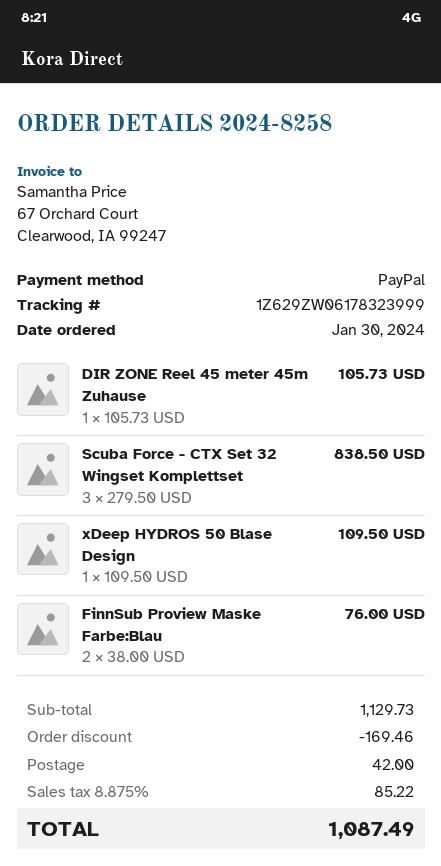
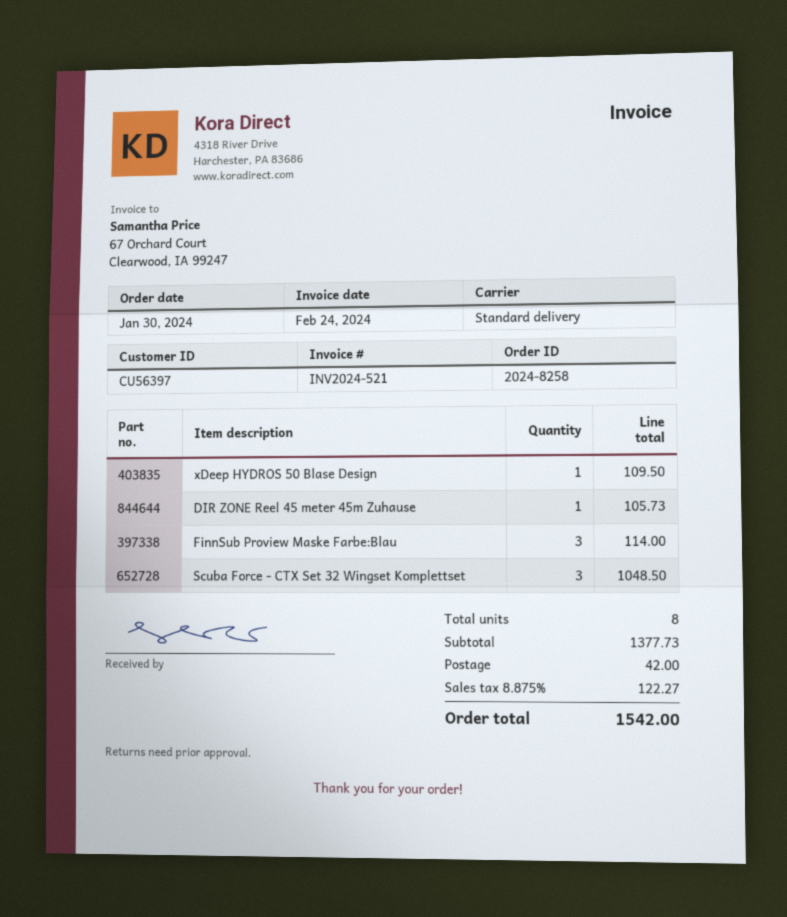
Scuba Force - CTX Set 32 Wingset Komplettset: 3 for 838.50 -> 3 for 1048.50
FinnSub Proview Maske Farbe:Blau: 2 for 76.00 -> 3 for 114.00
subtotal: 1129.73 -> 1377.73
discount: 169.46 -> none
tax: 8.875% = 85.22 -> 8.875% = 122.27
total: 1087.49 -> 1542.00

